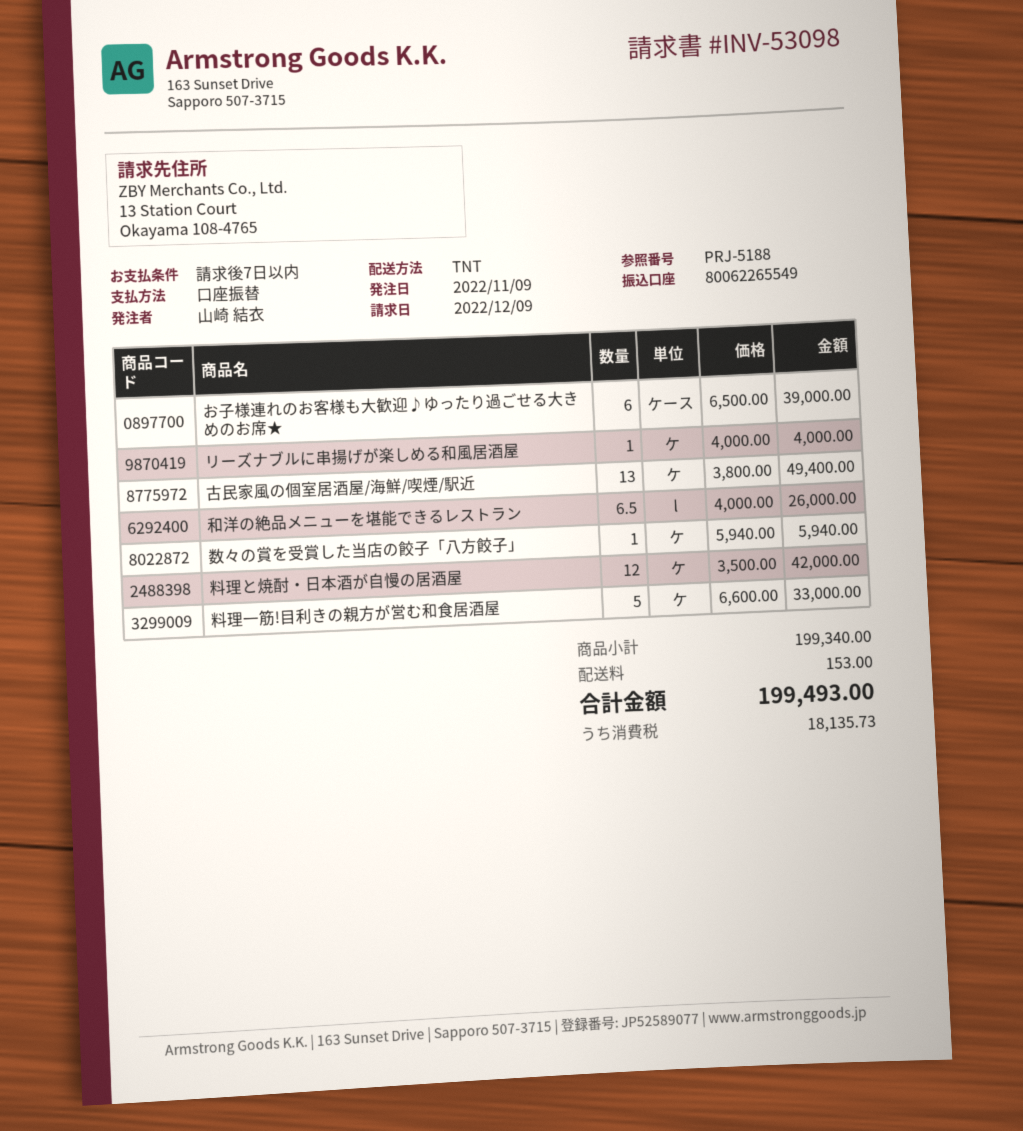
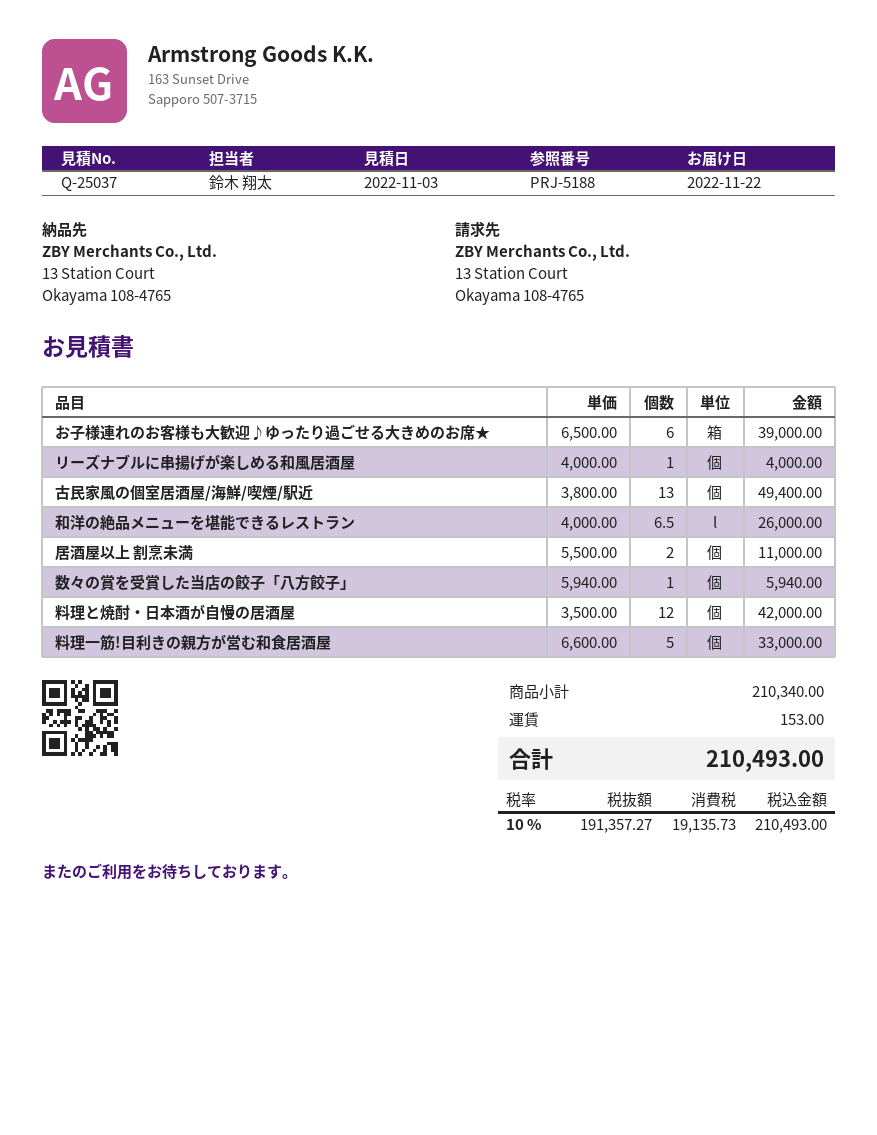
居酒屋以上 割烹未満: none -> 2 x 5500.00 = 11000.00
subtotal: 199340.00 -> 210340.00
tax: 18135.73 -> 19135.73
total: 199493.00 -> 210493.00

